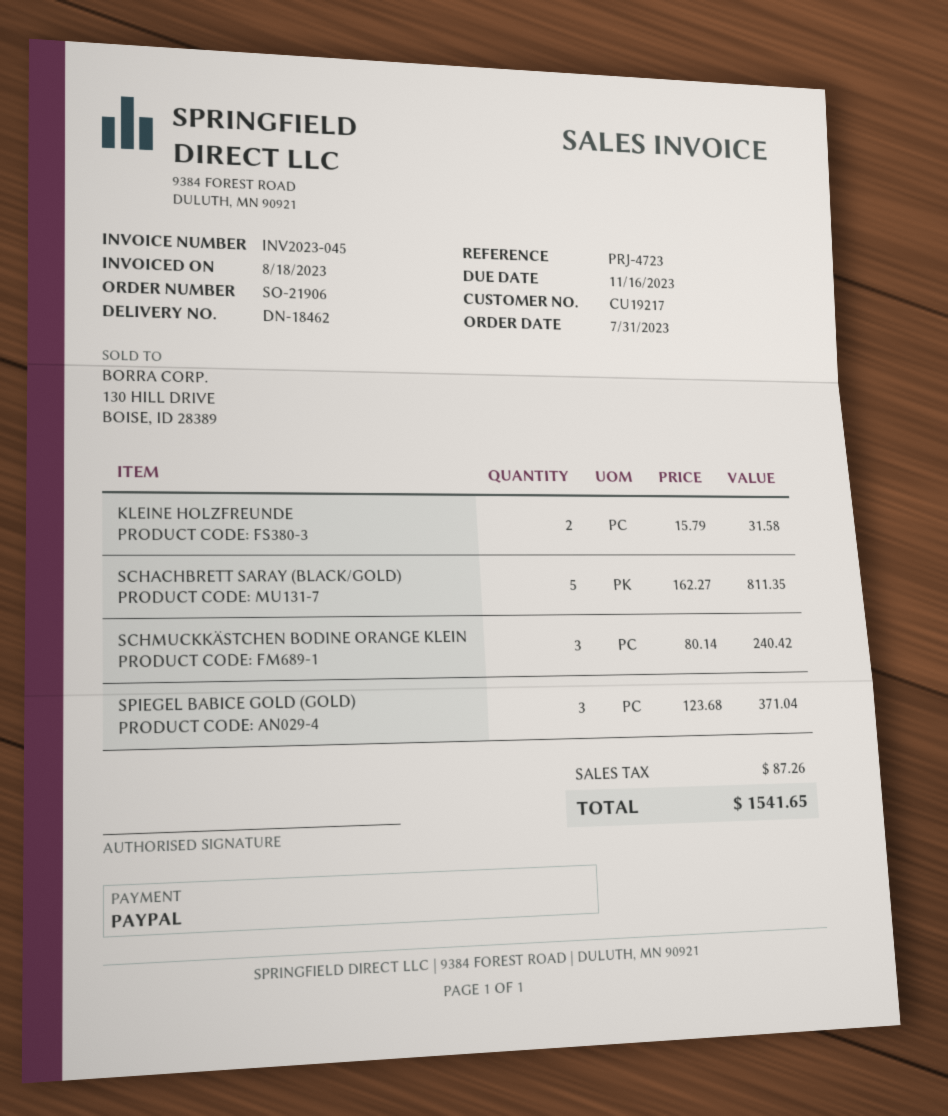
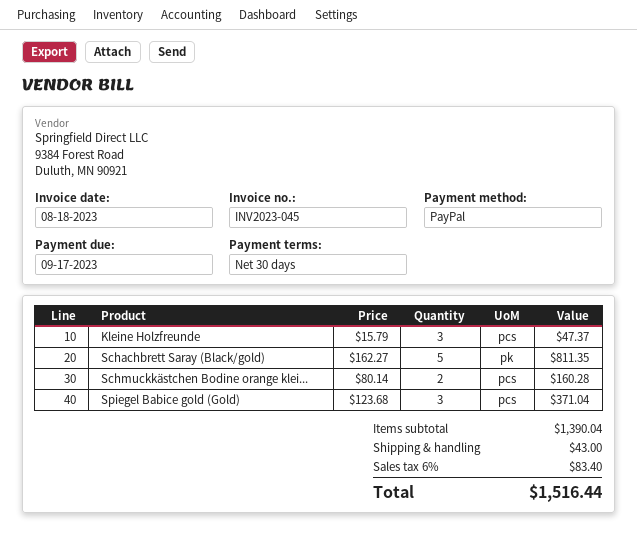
due date: 2023-11-16 -> 2023-09-17
KLEINE HOLZFREUNDE: 2 x 15.79 = 31.58 -> 3 x 15.79 = 47.37
SCHMUCKKÄSTCHEN BODINE ORANGE KLEIN: 3 x 80.14 = 240.42 -> 2 x 80.14 = 160.28
shipping: none -> 43.00
tax: 87.26 -> 83.40
total: 1541.65 -> 1516.44

